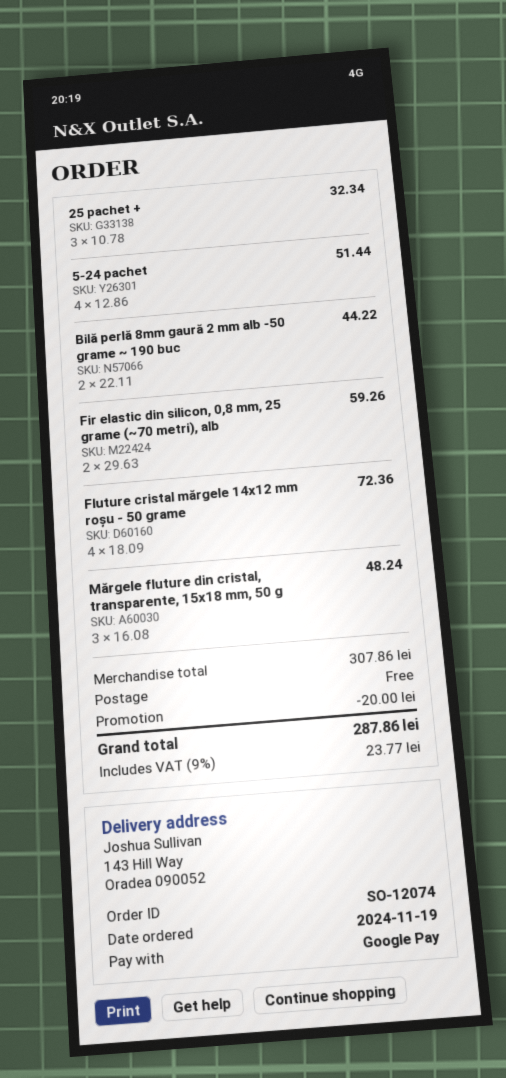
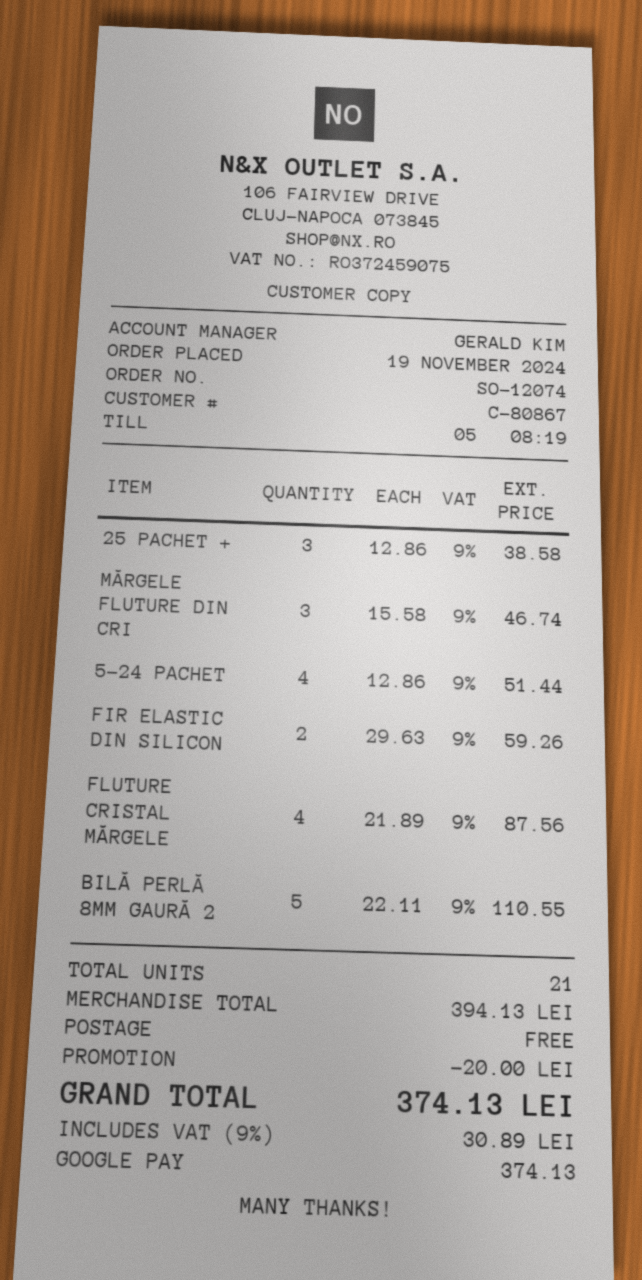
25 pachet +: 3 x 10.78 = 32.34 -> 3 x 12.86 = 38.58
Bilă perlă 8mm gaură 2 mm alb -50 grame ~ 190 buc: 2 x 22.11 = 44.22 -> 5 x 22.11 = 110.55
Fluture cristal mărgele 14x12 mm roșu - 50 grame: 4 x 18.09 = 72.36 -> 4 x 21.89 = 87.56
Mărgele fluture din cristal, transparente, 15x18 mm, 50 g: 3 x 16.08 = 48.24 -> 3 x 15.58 = 46.74
subtotal: 307.86 -> 394.13
tax: 9% = 23.77 -> 9% = 30.89
total: 287.86 -> 374.13

